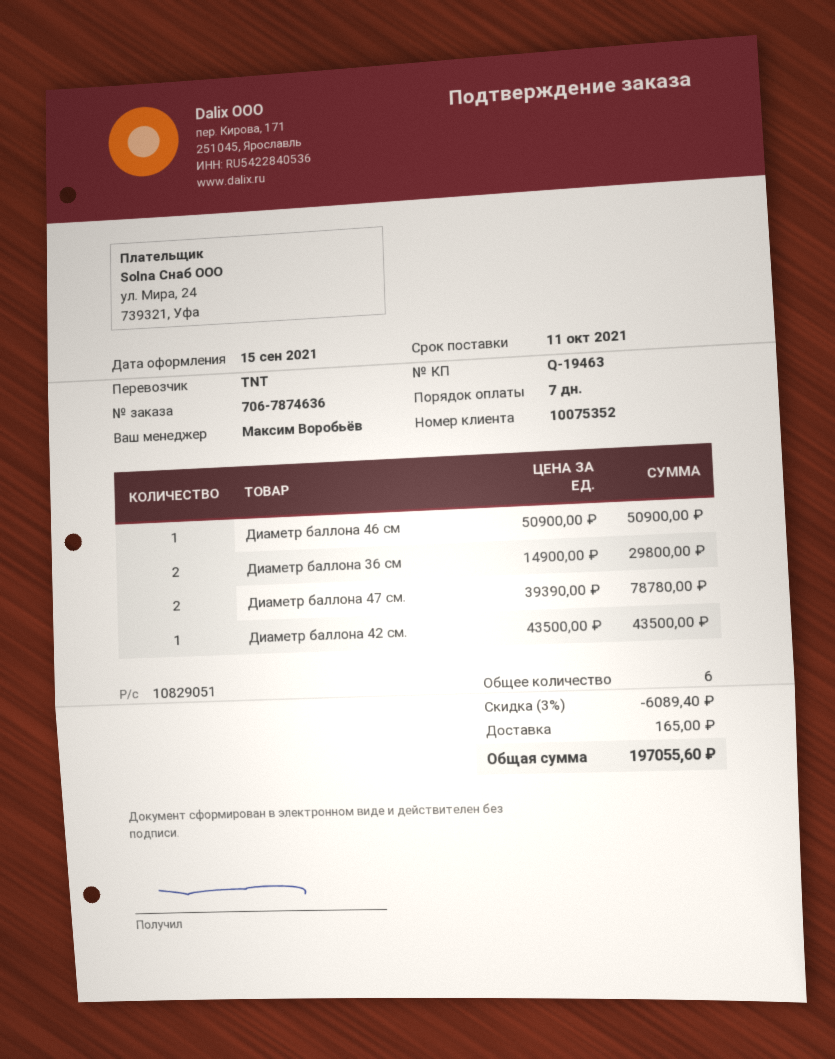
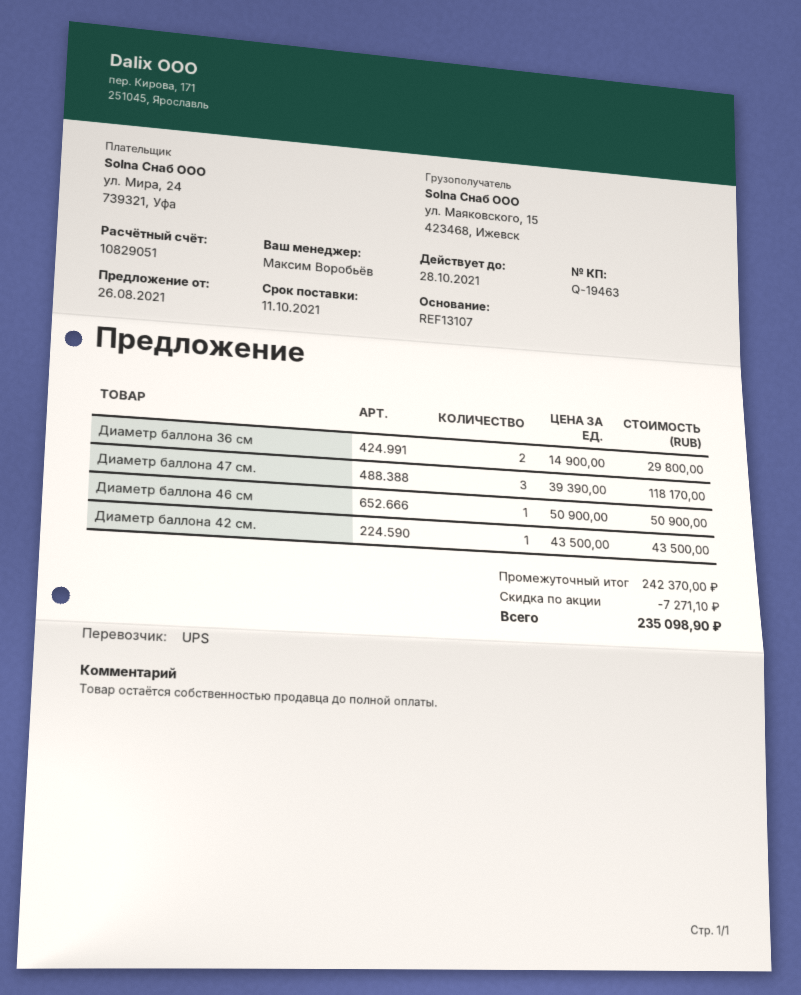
shipping method: TNT -> UPS
Диаметр баллона 47 см.: 2 x 39390.00 = 78780.00 -> 3 x 39390.00 = 118170.00
discount: 6089.40 -> 7271.10
shipping: 165.00 -> none
total: 197055.60 -> 235098.90

